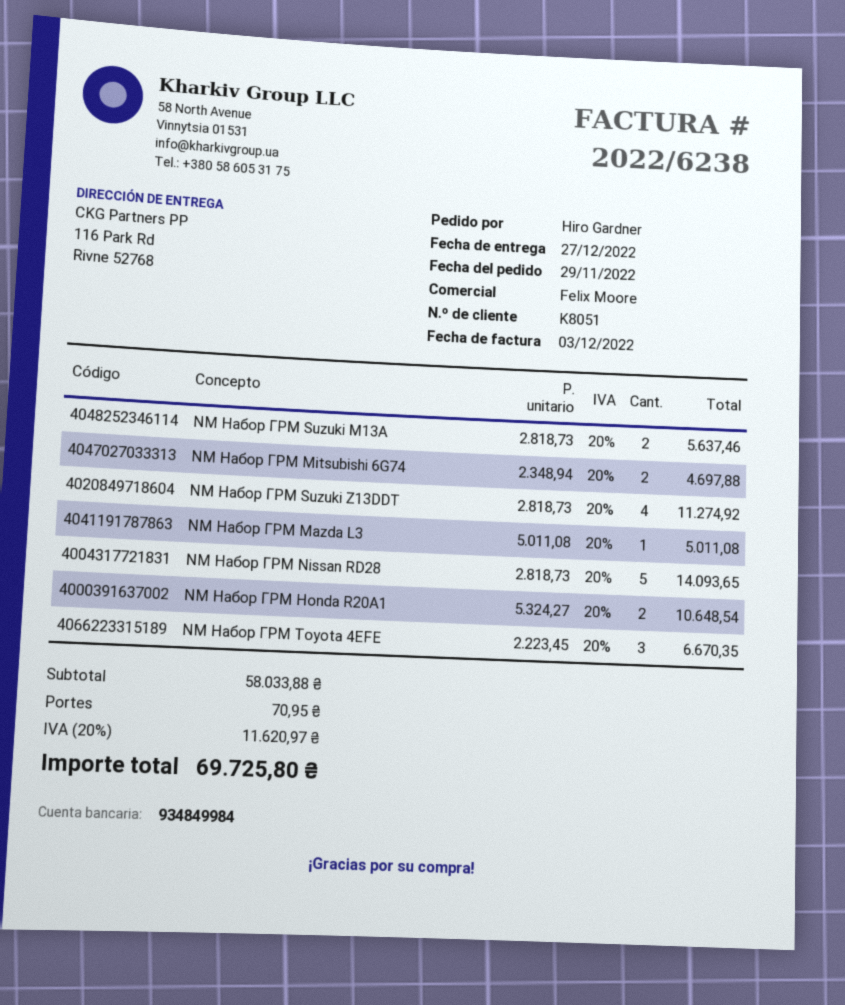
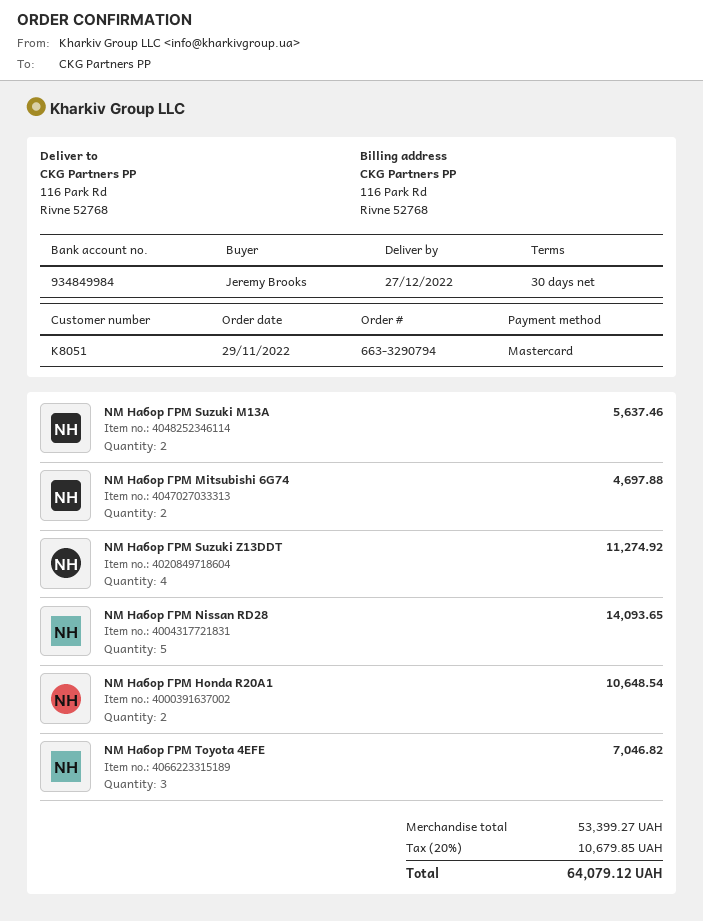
ordered by: Hiro Gardner -> Jeremy Brooks
NM Набор ГРМ Mazda L3: 1 for 5011.08 -> none
NM Набор ГРМ Toyota 4EFE: 3 for 6670.35 -> 3 for 7046.82
subtotal: 58033.88 -> 53399.27
shipping: 70.95 -> none
tax: 20% = 11620.97 -> 20% = 10679.85
total: 69725.80 -> 64079.12

